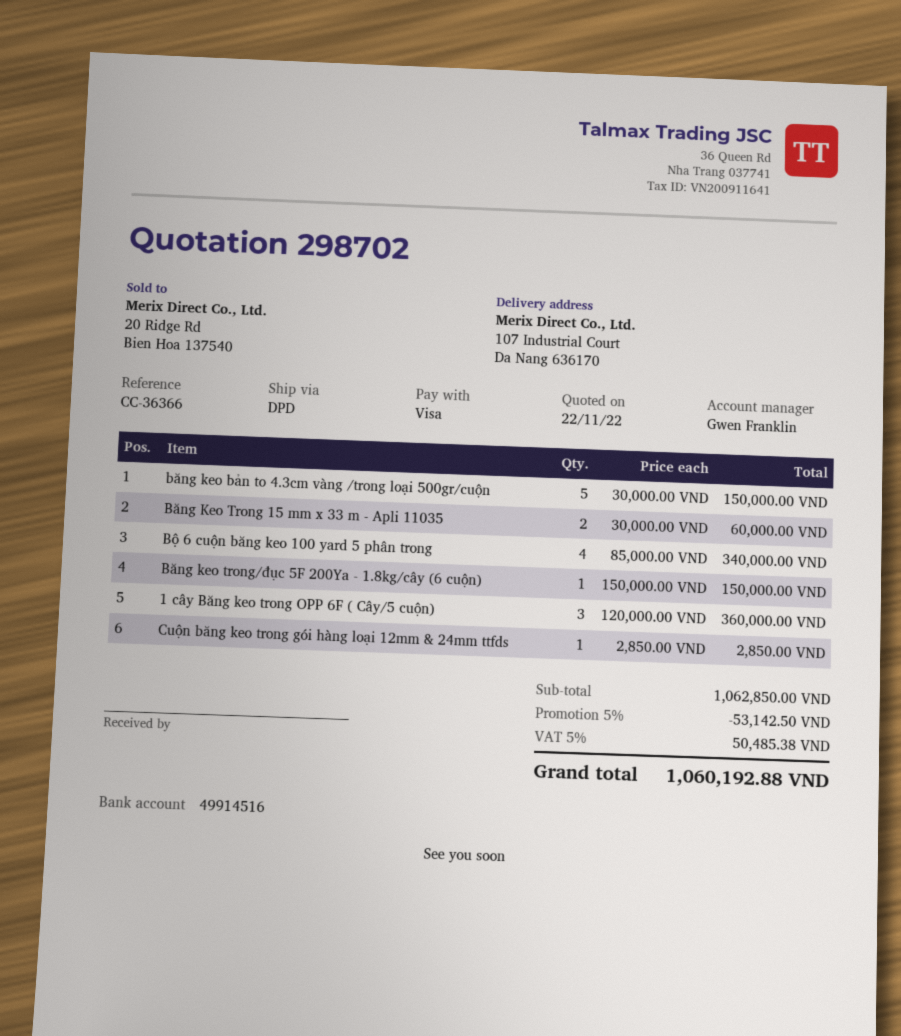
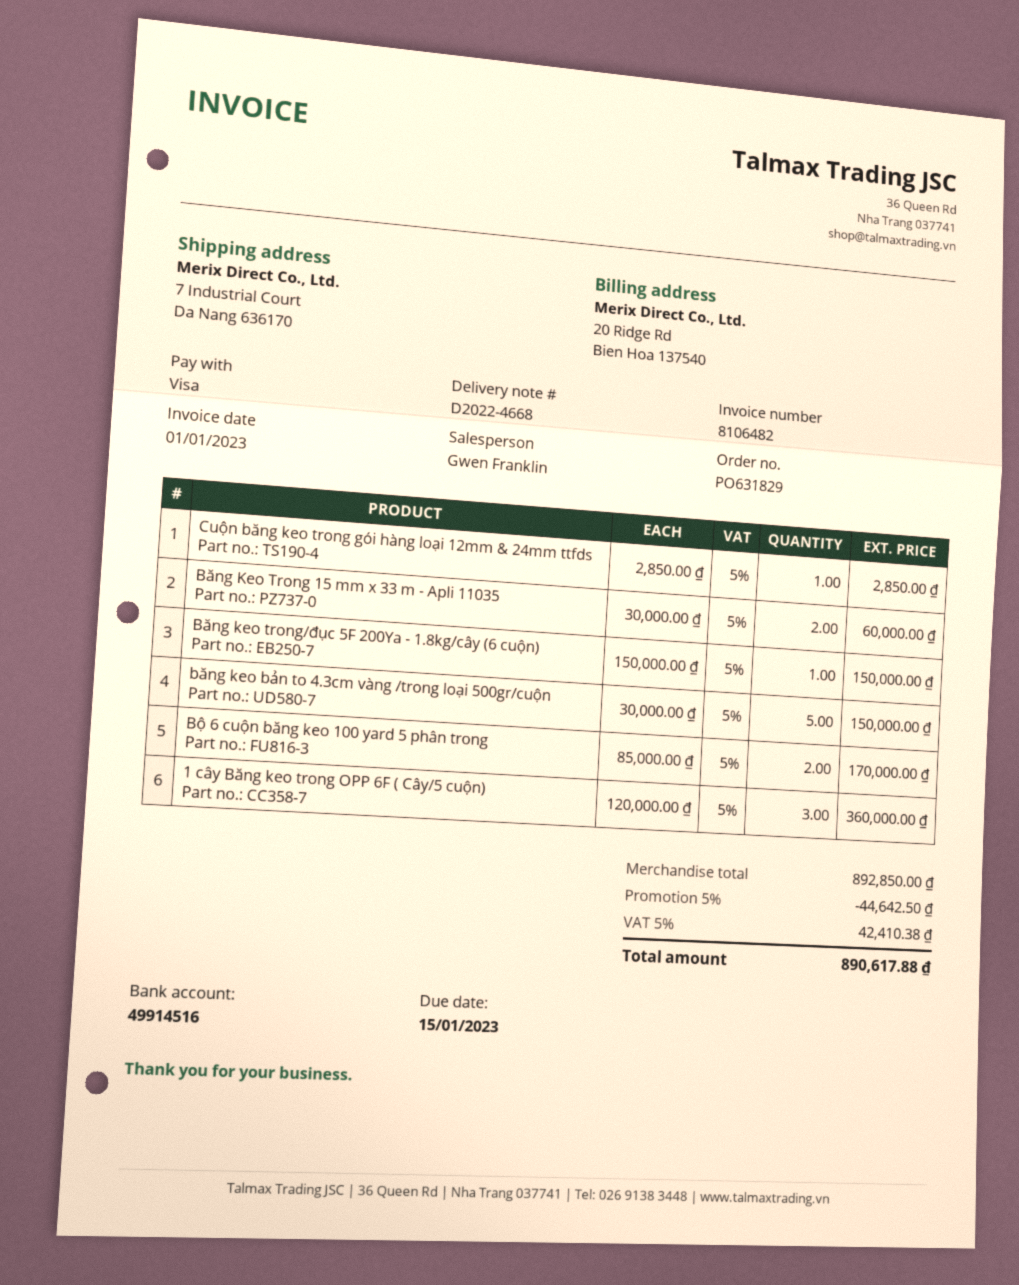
ship to: 107 Industrial Court, Da Nang 636170 -> 7 Industrial Court, Da Nang 636170
Bộ 6 cuộn băng keo 100 yard 5 phân trong: 4 x 85000.00 = 340000.00 -> 2 x 85000.00 = 170000.00
subtotal: 1062850.00 -> 892850.00
discount: 5% = 53142.50 -> 5% = 44642.50
tax: 5% = 50485.38 -> 5% = 42410.38
total: 1060192.88 -> 890617.88

